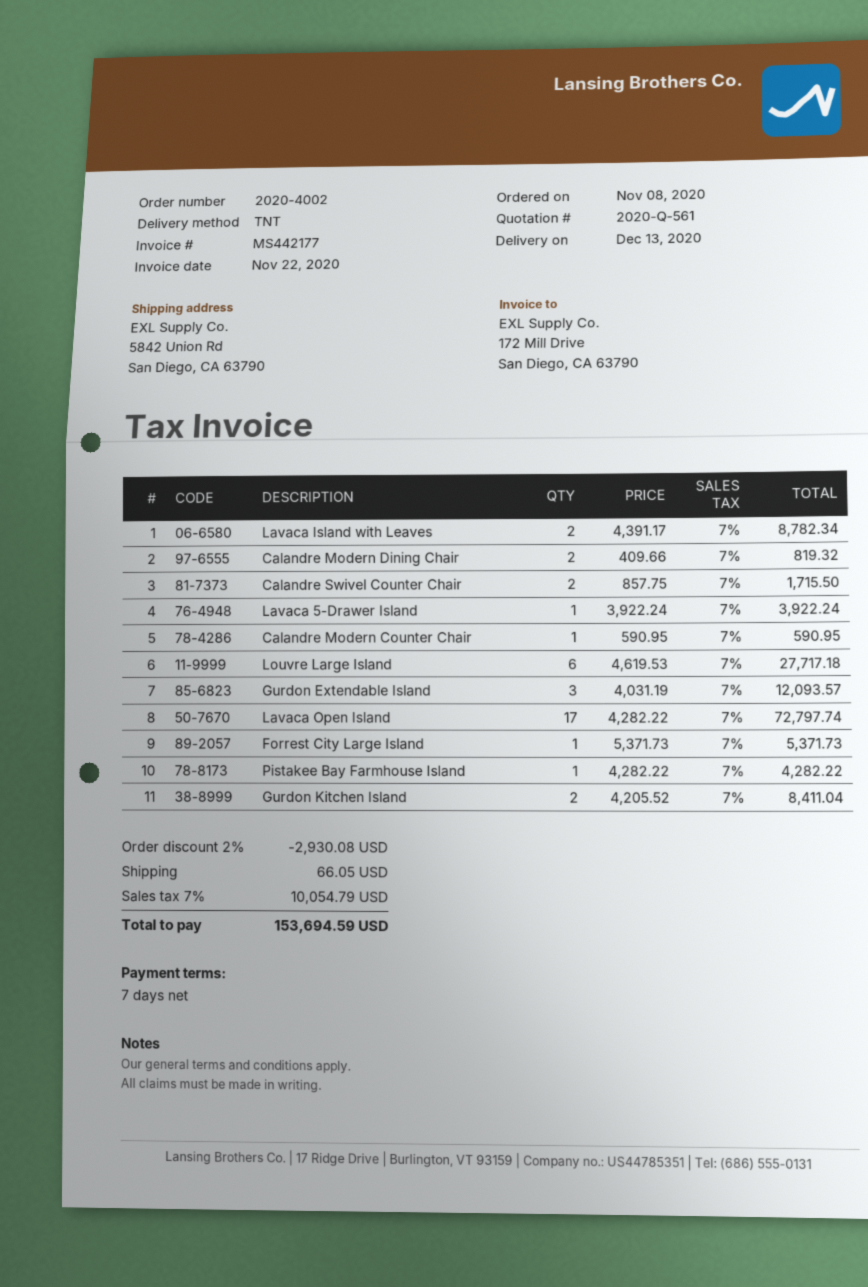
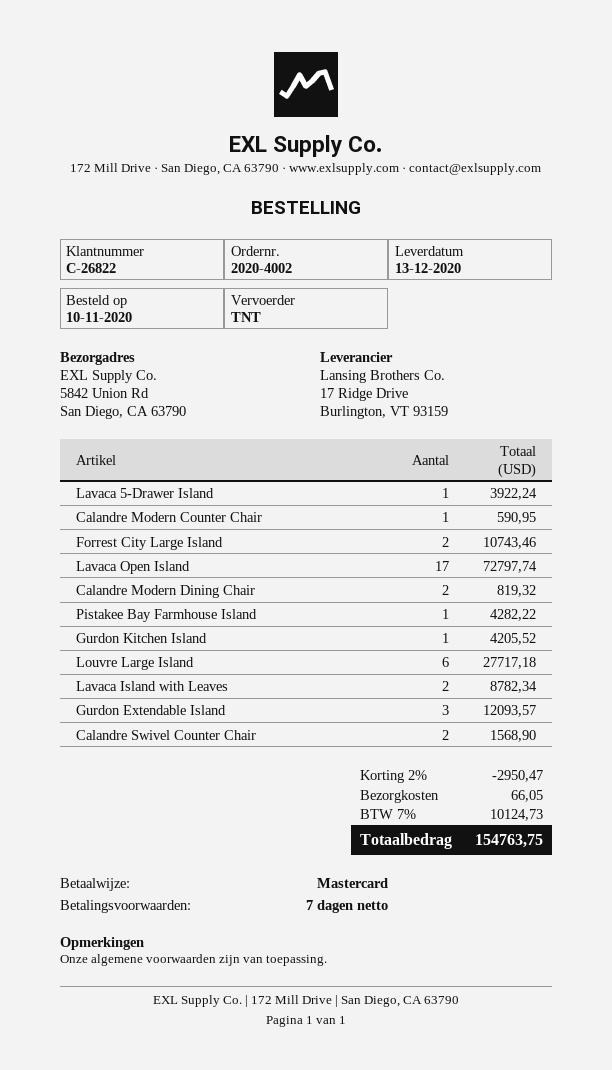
order date: 2020-11-08 -> 2020-11-10
Calandre Swivel Counter Chair: 2 for 1715.50 -> 2 for 1568.90
Forrest City Large Island: 1 for 5371.73 -> 2 for 10743.46
Gurdon Kitchen Island: 2 for 8411.04 -> 1 for 4205.52
discount: 2% = 2930.08 -> 2% = 2950.47
tax: 7% = 10054.79 -> 7% = 10124.73
total: 153694.59 -> 154763.75

